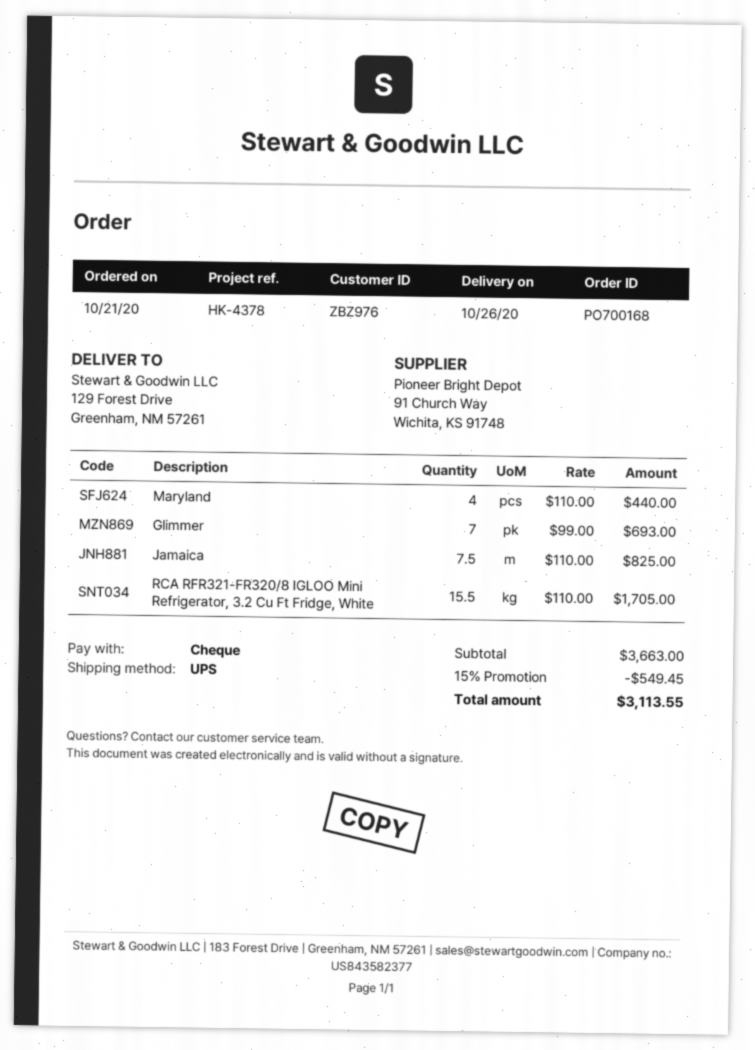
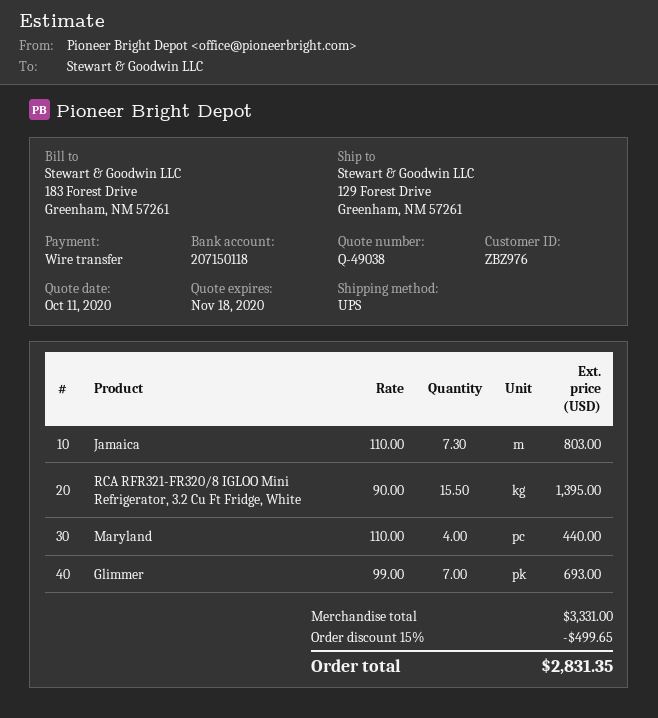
payment method: cheque -> bank transfer
Jamaica: 7.5 x 110.00 = 825.00 -> 7.3 x 110.00 = 803.00
RCA RFR321-FR320/8 IGLOO Mini Refrigerator, 3.2 Cu Ft Fridge, White: 15.5 x 110.00 = 1705.00 -> 15.5 x 90.00 = 1395.00
subtotal: 3663.00 -> 3331.00
discount: 15% = 549.45 -> 15% = 499.65
total: 3113.55 -> 2831.35

